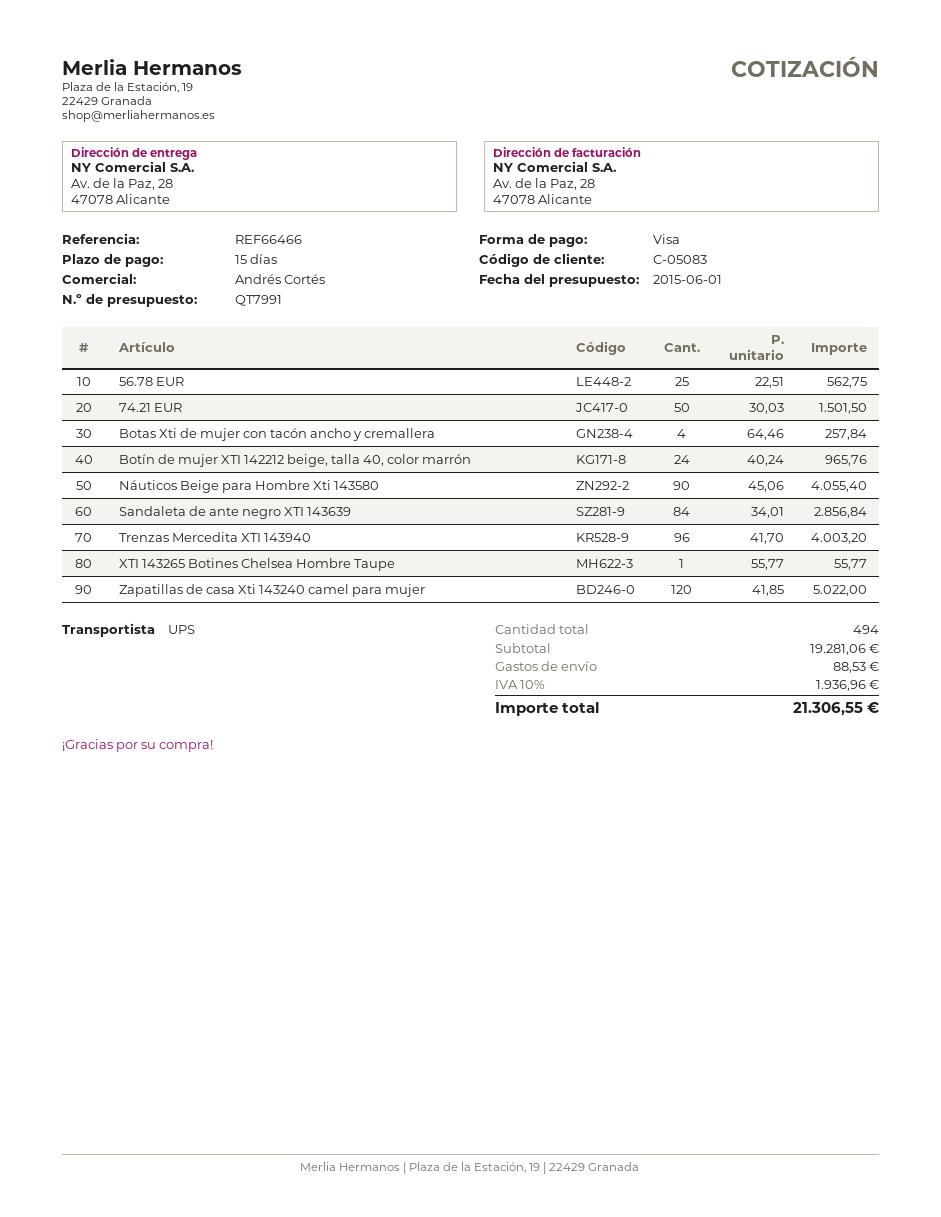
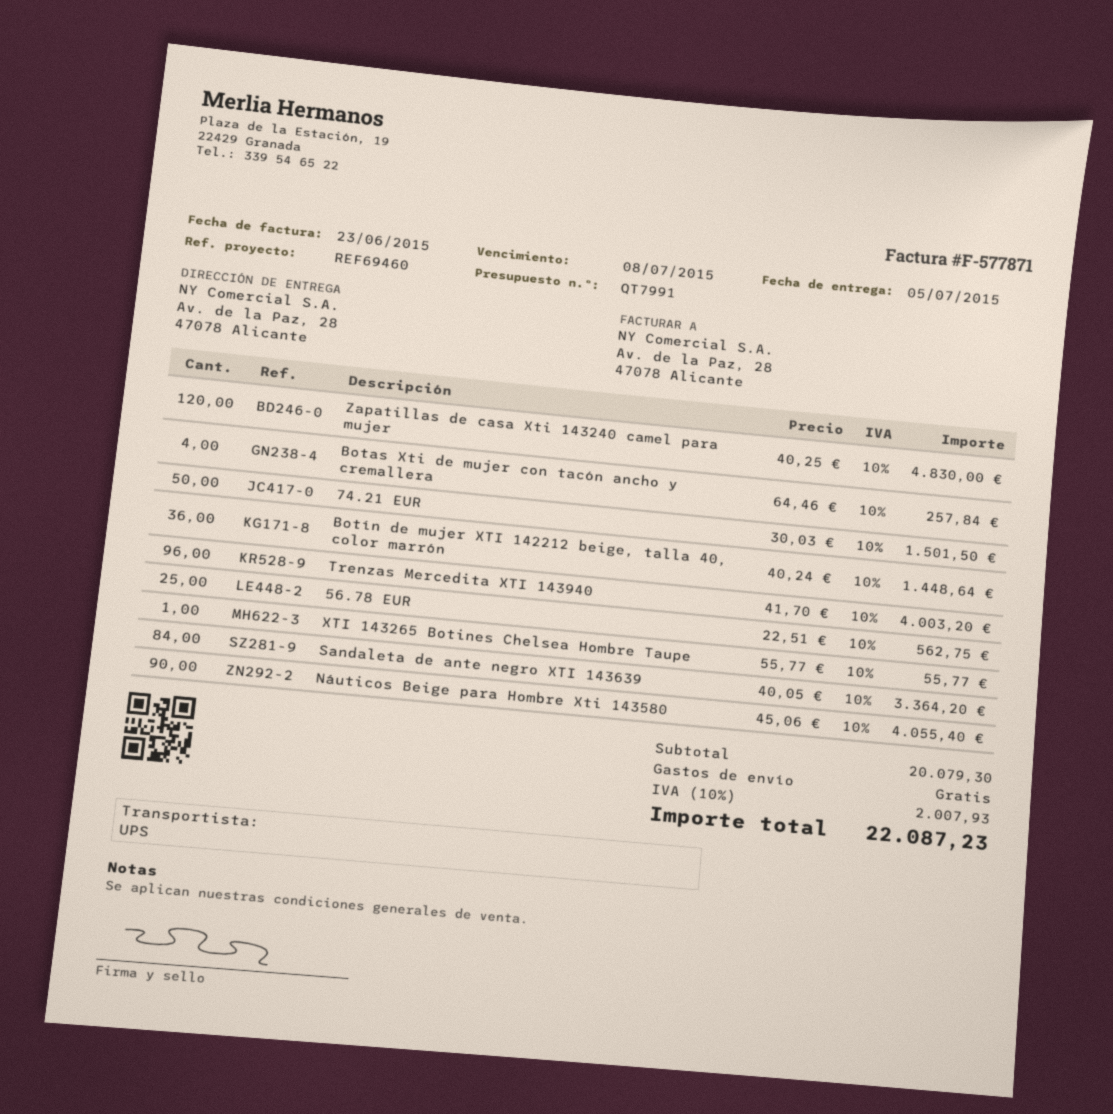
reference: REF66466 -> REF69460
Botín de mujer XTI 142212 beige, talla 40, color marrón: 24 x 40.24 = 965.76 -> 36 x 40.24 = 1448.64
Sandaleta de ante negro XTI 143639: 84 x 34.01 = 2856.84 -> 84 x 40.05 = 3364.20
Zapatillas de casa Xti 143240 camel para mujer: 120 x 41.85 = 5022.00 -> 120 x 40.25 = 4830.00
subtotal: 19281.06 -> 20079.30
shipping: 88.53 -> 0.00
tax: 10% = 1936.96 -> 10% = 2007.93
total: 21306.55 -> 22087.23

